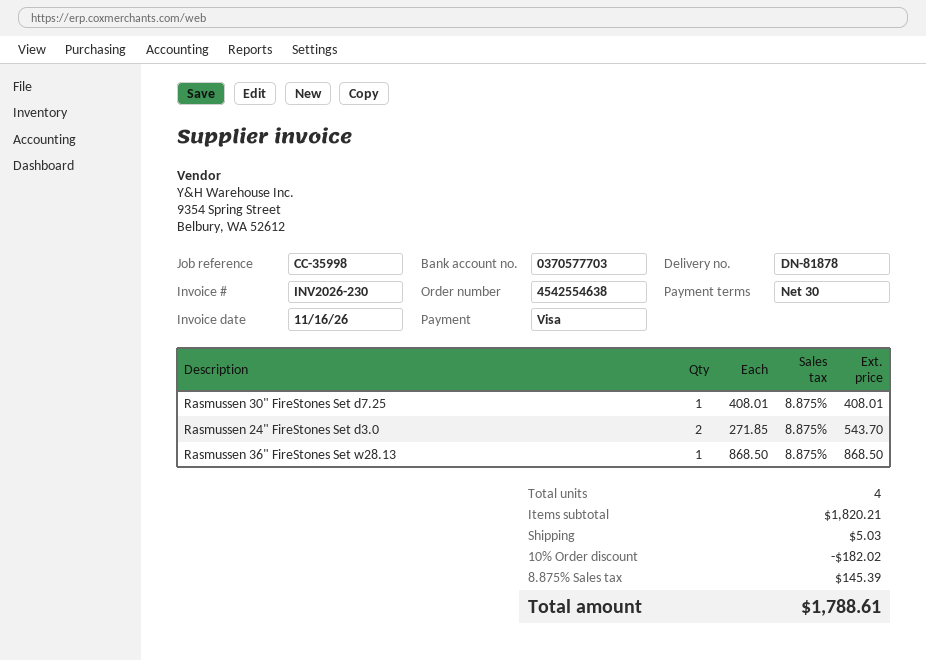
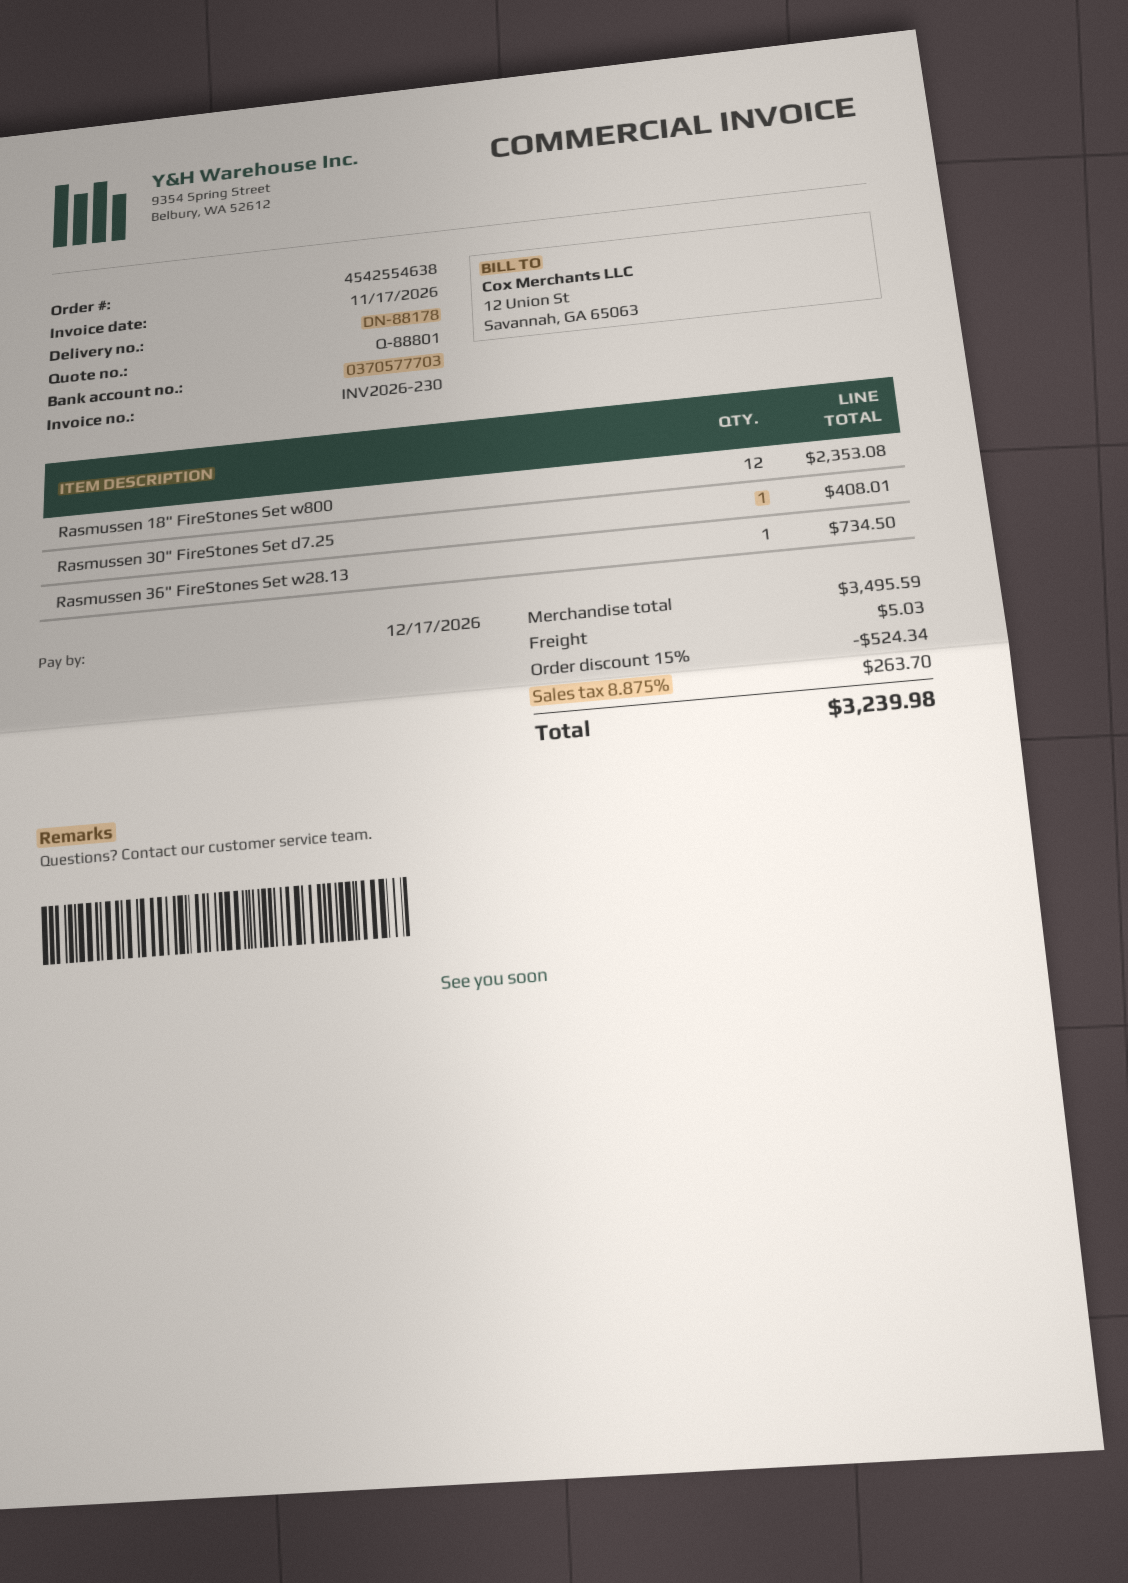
delivery note number: DN-81878 -> DN-88178
invoice date: 2026-11-16 -> 2026-11-17
Rasmussen 24" FireStones Set d3.0: 2 for 543.70 -> none
Rasmussen 36" FireStones Set w28.13: 1 for 868.50 -> 1 for 734.50
Rasmussen 18" FireStones Set w800: none -> 12 for 2353.08
subtotal: 1820.21 -> 3495.59
discount: 10% = 182.02 -> 15% = 524.34
tax: 8.875% = 145.39 -> 8.875% = 263.70
total: 1788.61 -> 3239.98

